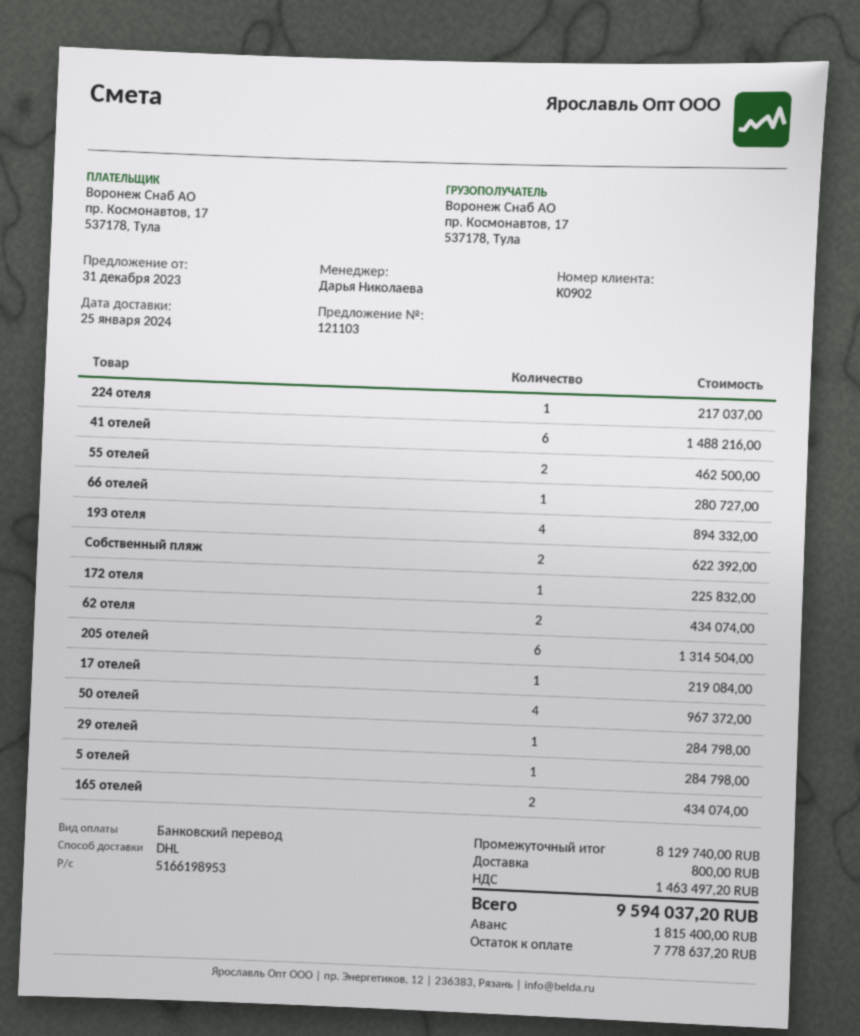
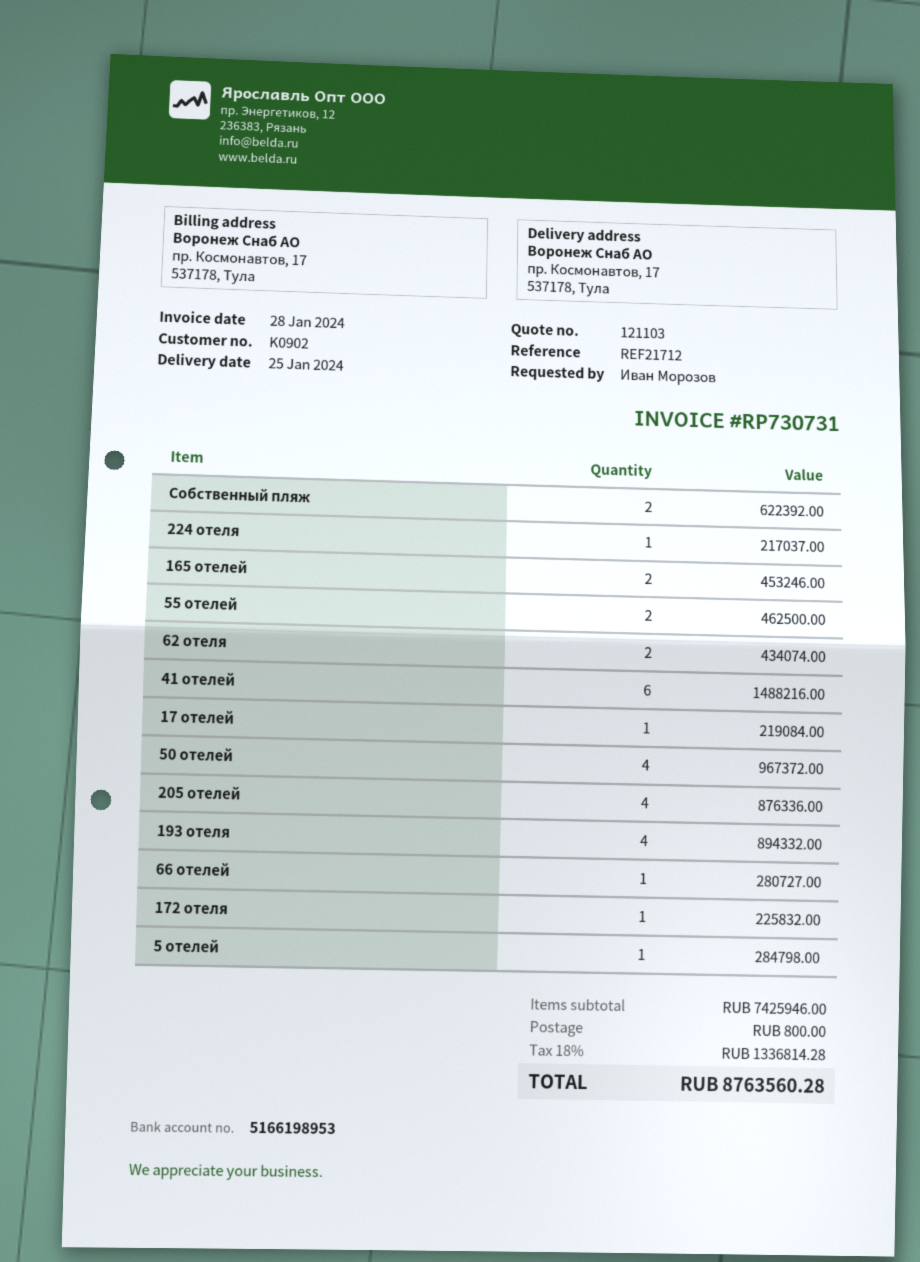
205 отелей: 6 for 1314504.00 -> 4 for 876336.00
29 отелей: 1 for 284798.00 -> none
165 отелей: 2 for 434074.00 -> 2 for 453246.00
subtotal: 8129740.00 -> 7425946.00
tax: 1463497.20 -> 1336814.28
total: 9594037.20 -> 8763560.28

